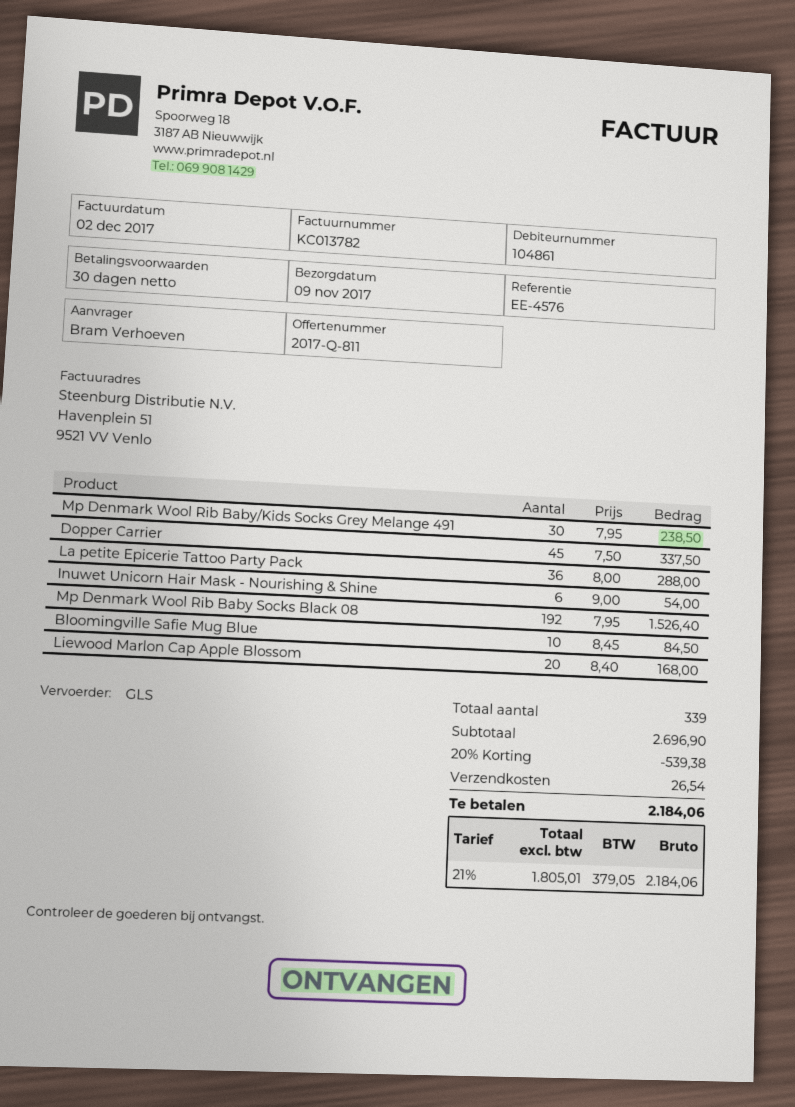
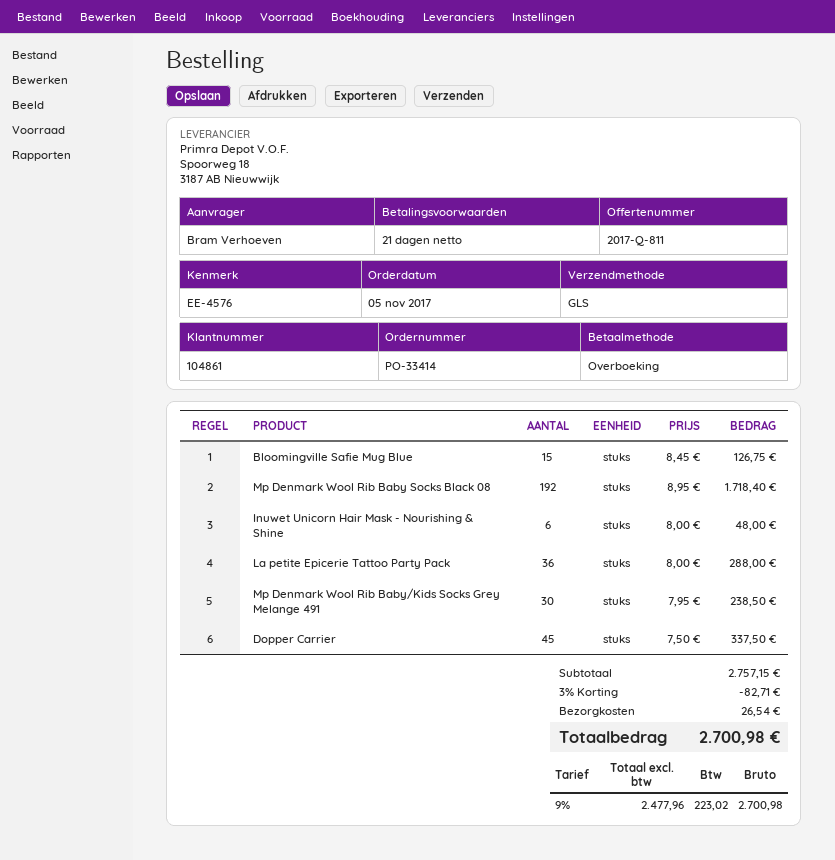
payment terms: 30 days -> 21 days
Inuwet Unicorn Hair Mask - Nourishing & Shine: 6 x 9.00 = 54.00 -> 6 x 8.00 = 48.00
Mp Denmark Wool Rib Baby Socks Black 08: 192 x 7.95 = 1526.40 -> 192 x 8.95 = 1718.40
Bloomingville Safie Mug Blue: 10 x 8.45 = 84.50 -> 15 x 8.45 = 126.75
Liewood Marlon Cap Apple Blossom: 20 x 8.40 = 168.00 -> none
subtotal: 2696.90 -> 2757.15
discount: 20% = 539.38 -> 3% = 82.71
net: 1805.01 -> 2477.96
tax: 21% = 379.05 -> 9% = 223.02
total: 2184.06 -> 2700.98

